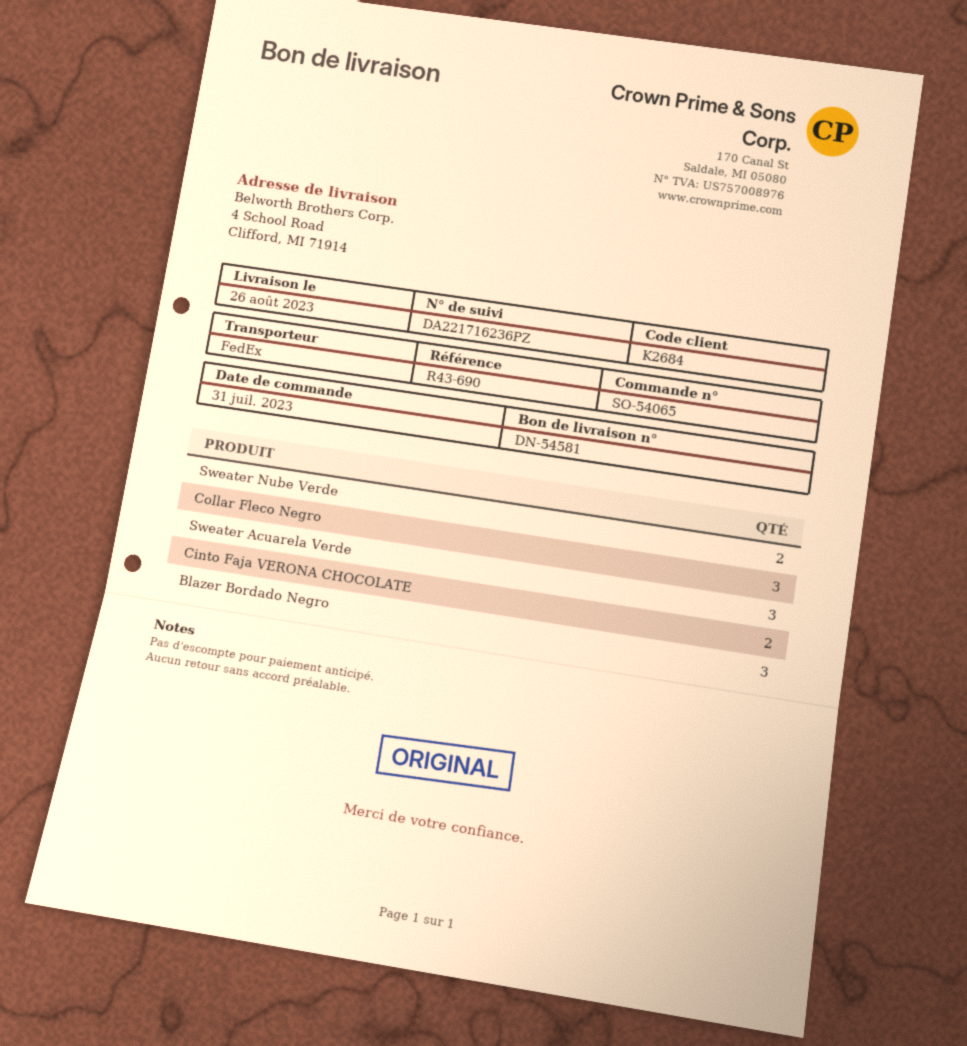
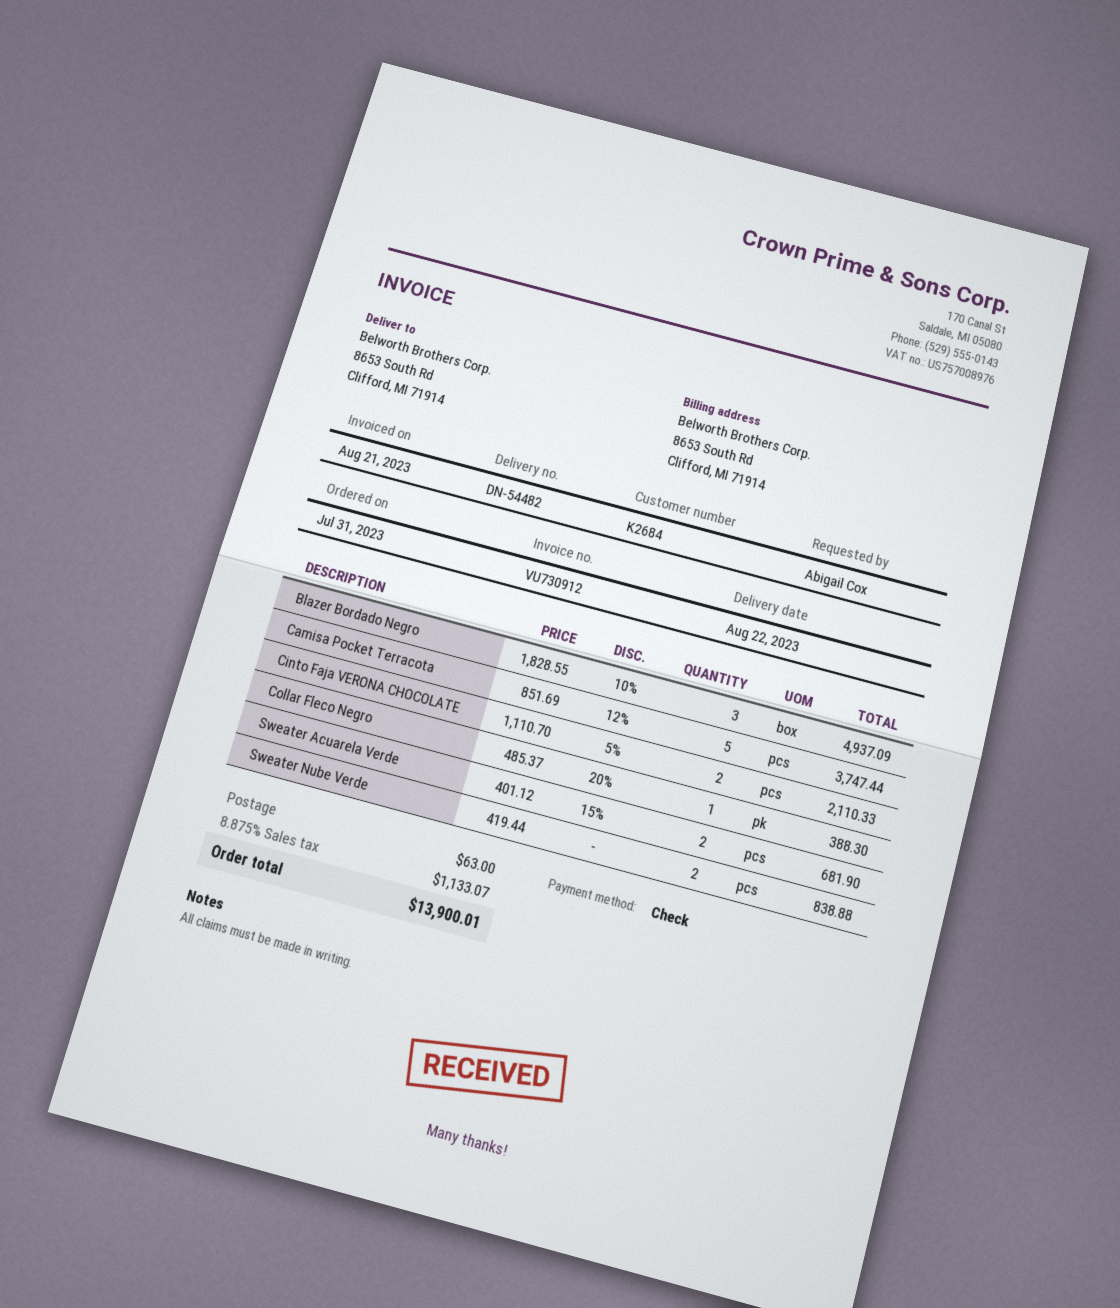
delivery note number: DN-54581 -> DN-54482
delivery date: 2023-08-26 -> 2023-08-22
ship to: 4 School Road, Clifford, MI 71914 -> 8653 South Rd, Clifford, MI 71914
Collar Fleco Negro: 3 -> 1
Sweater Acuarela Verde: 3 -> 2
Camisa Pocket Terracota: none -> 5

